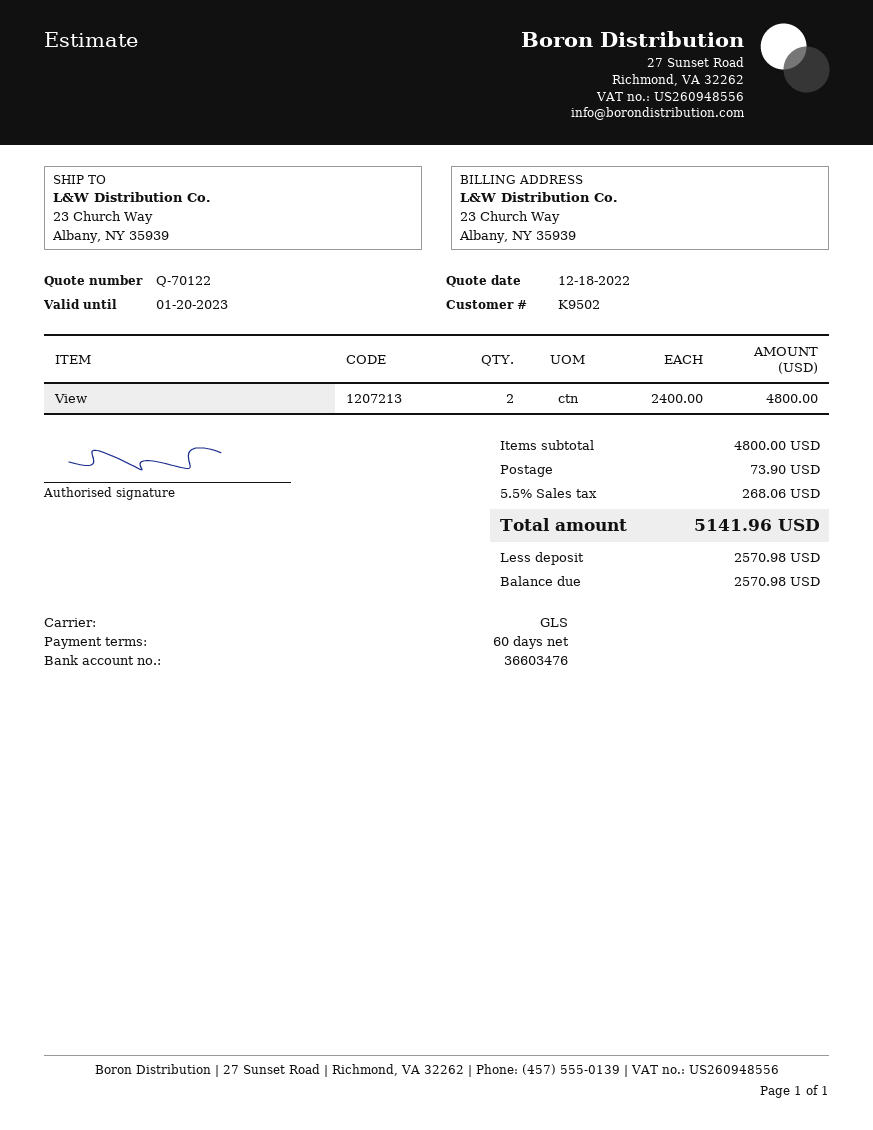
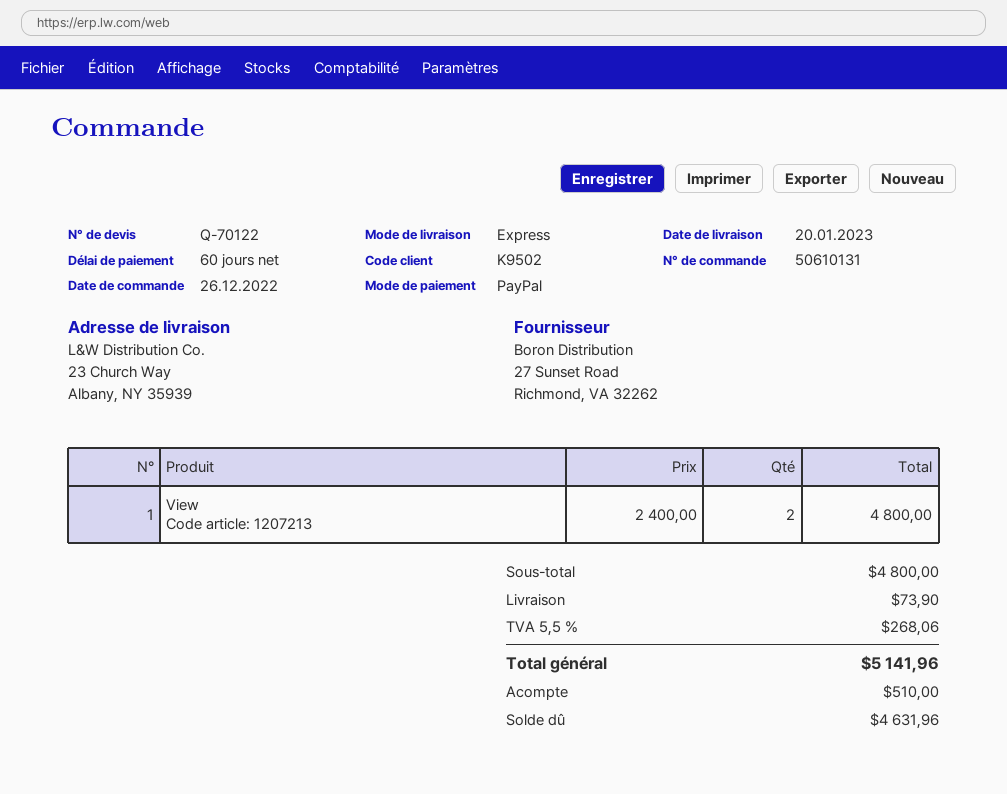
shipping method: GLS -> express
deposit: 2570.98 -> 510.00
balance: 2570.98 -> 4631.96

